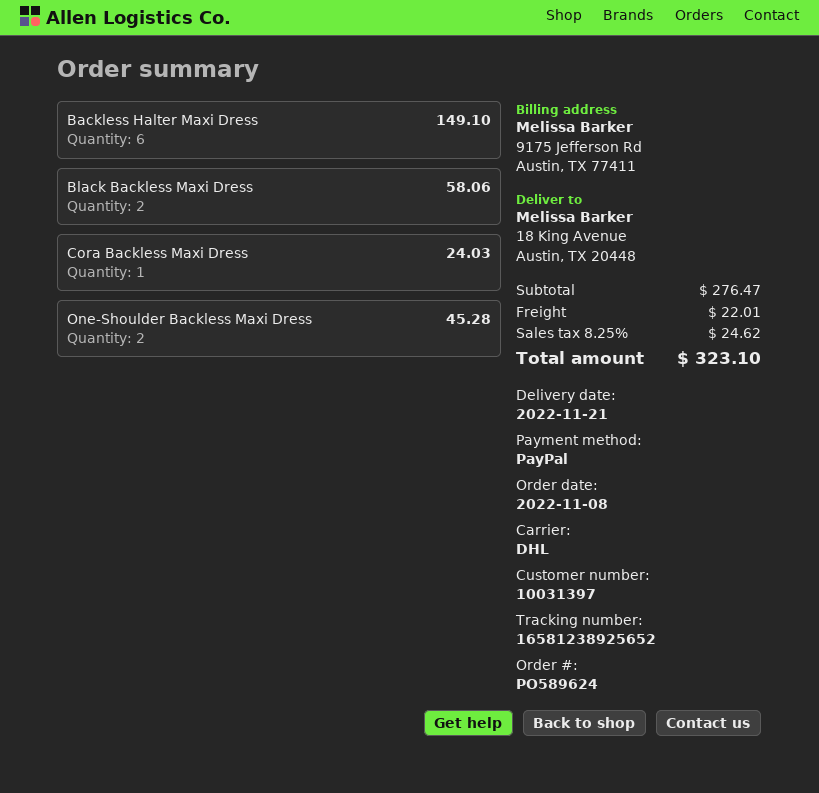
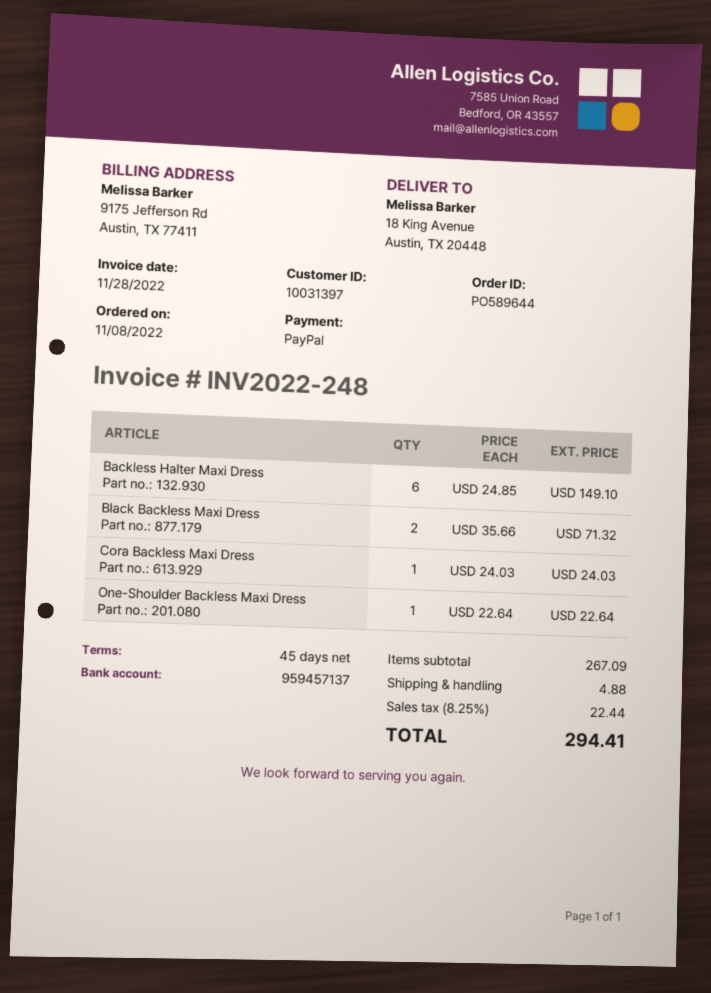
order number: PO589624 -> PO589644
Black Backless Maxi Dress: 2 for 58.06 -> 2 for 71.32
One-Shoulder Backless Maxi Dress: 2 for 45.28 -> 1 for 22.64
subtotal: 276.47 -> 267.09
shipping: 22.01 -> 4.88
tax: 8.25% = 24.62 -> 8.25% = 22.44
total: 323.10 -> 294.41

